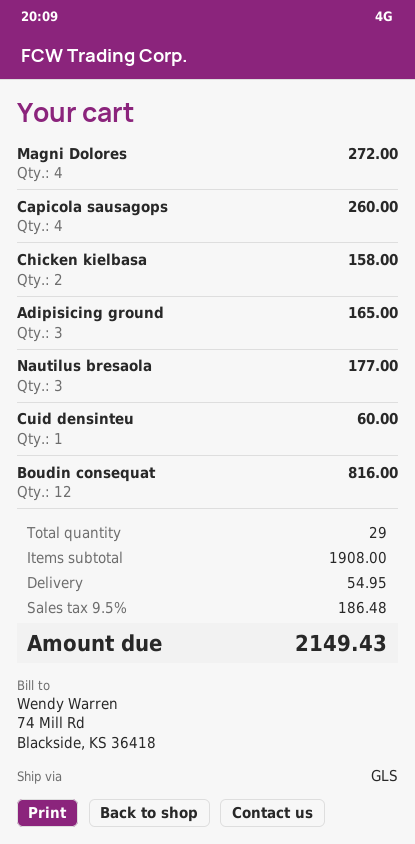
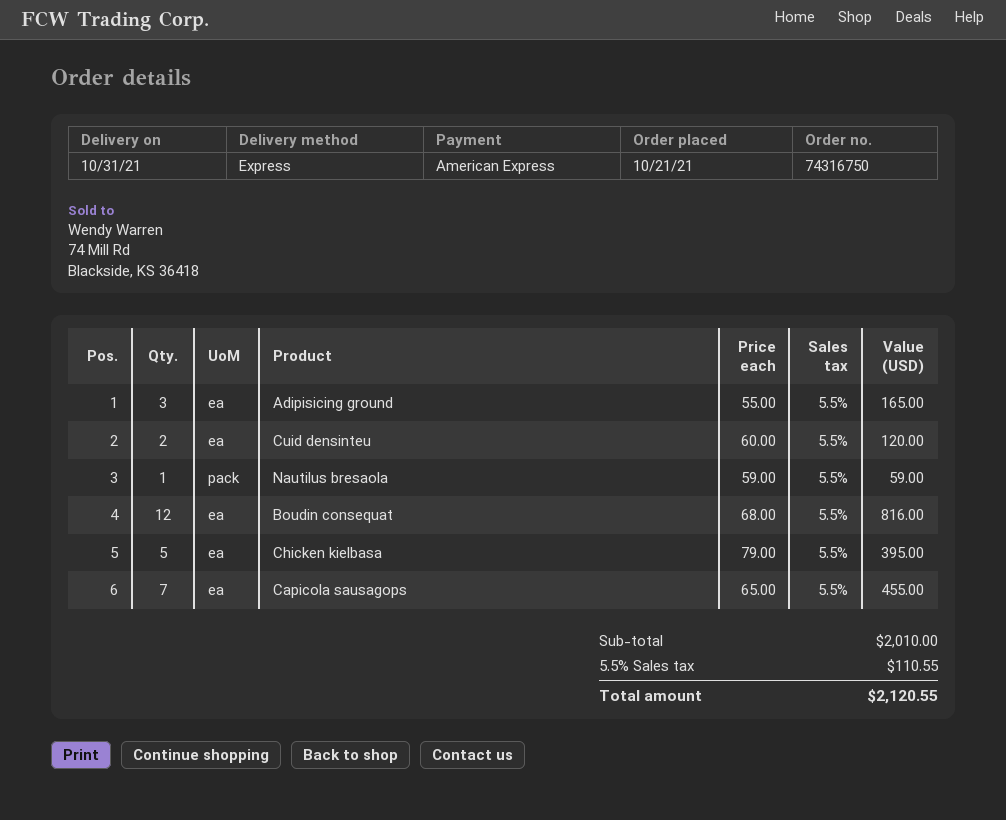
shipping method: GLS -> express
Magni Dolores: 4 for 272.00 -> none
Capicola sausagops: 4 for 260.00 -> 7 for 455.00
Chicken kielbasa: 2 for 158.00 -> 5 for 395.00
Nautilus bresaola: 3 for 177.00 -> 1 for 59.00
Cuid densinteu: 1 for 60.00 -> 2 for 120.00
subtotal: 1908.00 -> 2010.00
shipping: 54.95 -> none
tax: 9.5% = 186.48 -> 5.5% = 110.55
total: 2149.43 -> 2120.55

